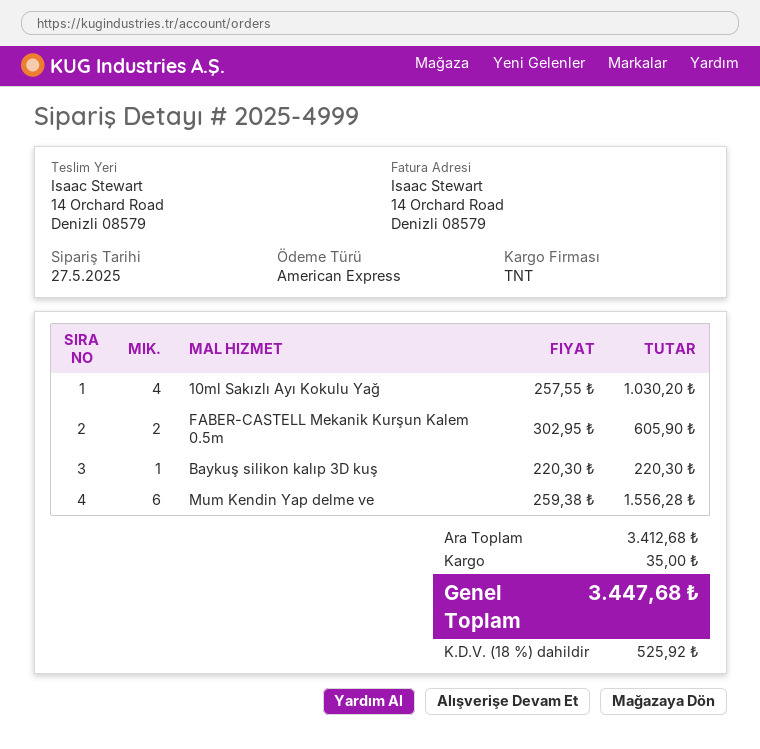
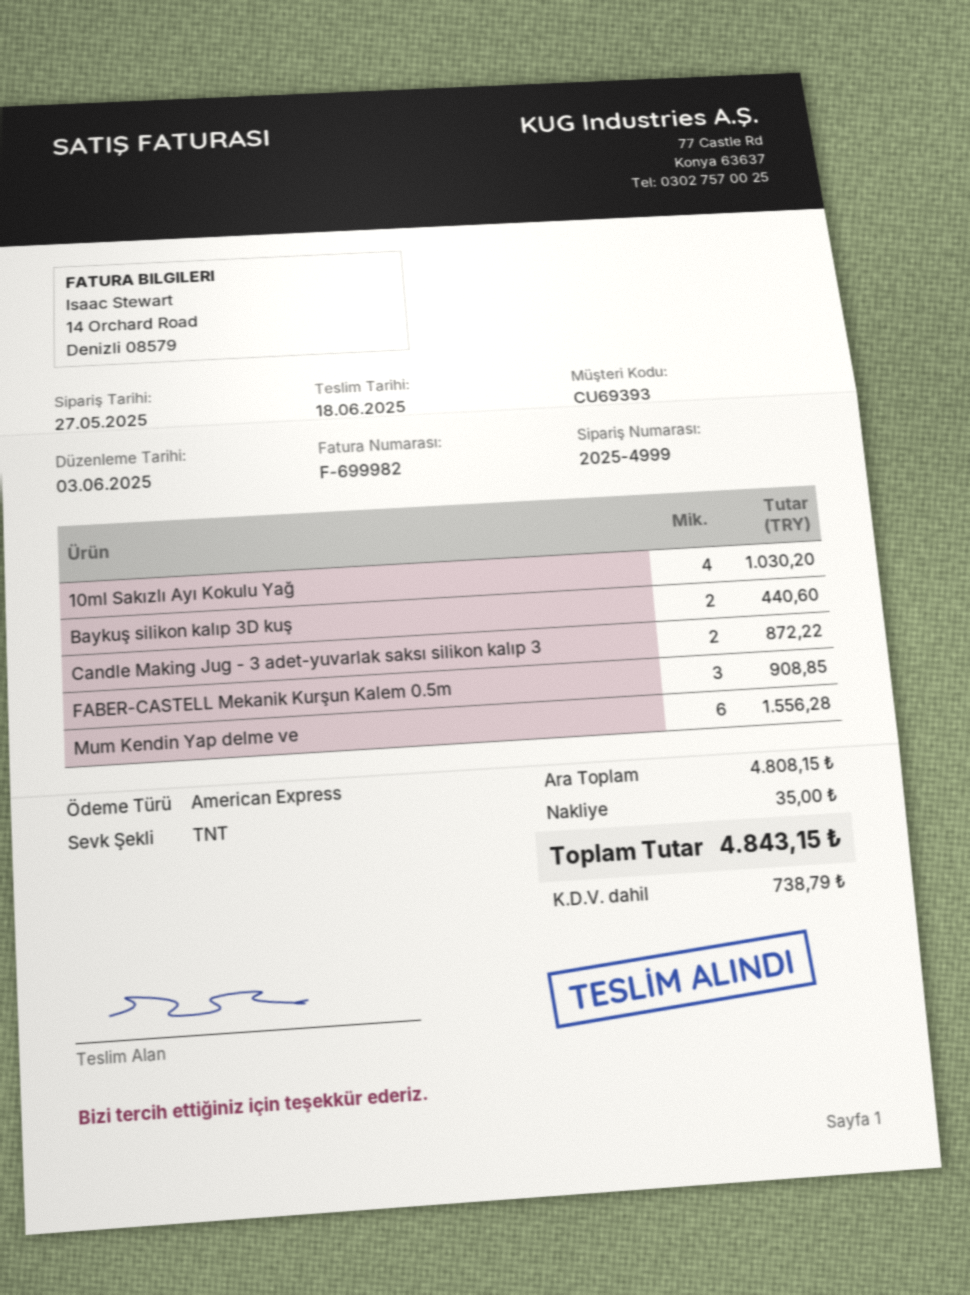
FABER-CASTELL Mekanik Kurşun Kalem 0.5m: 2 for 605.90 -> 3 for 908.85
Baykuş silikon kalıp 3D kuş: 1 for 220.30 -> 2 for 440.60
Candle Making Jug - 3 adet-yuvarlak saksı silikon kalıp 3: none -> 2 for 872.22
subtotal: 3412.68 -> 4808.15
tax: 525.92 -> 738.79
total: 3447.68 -> 4843.15

